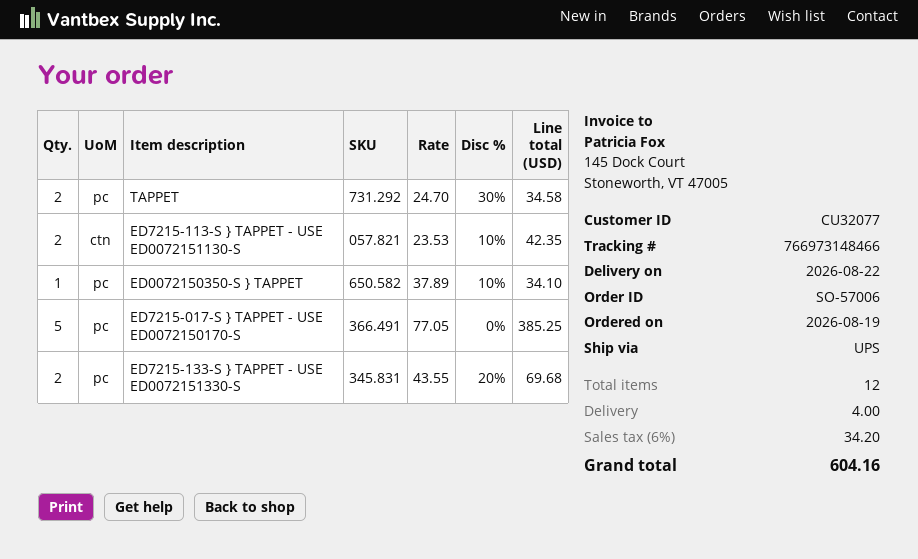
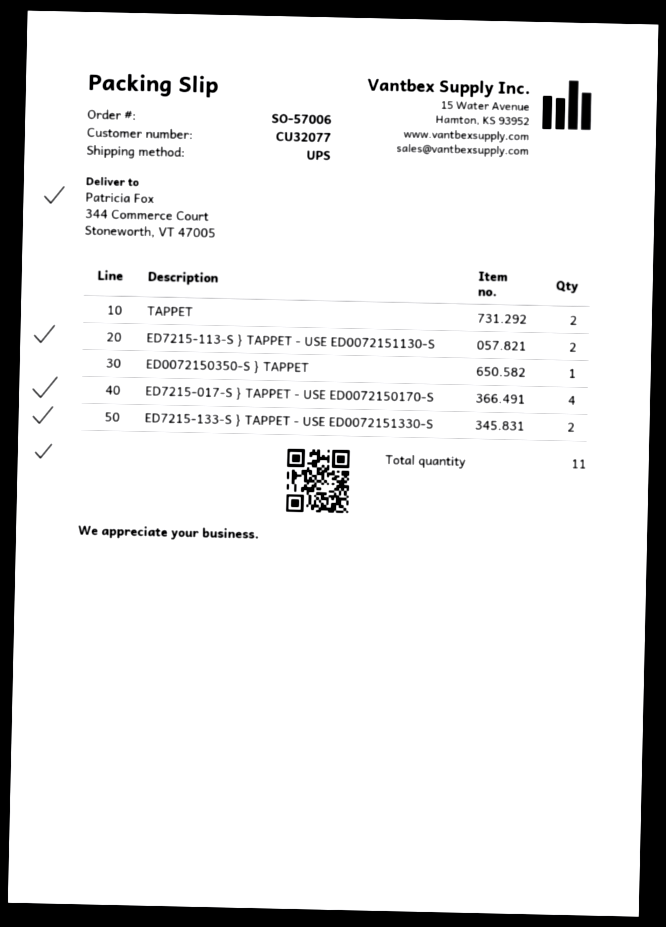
ED7215-017-S } TAPPET - USE ED0072150170-S: 5 -> 4
total quantity: 12 -> 11

